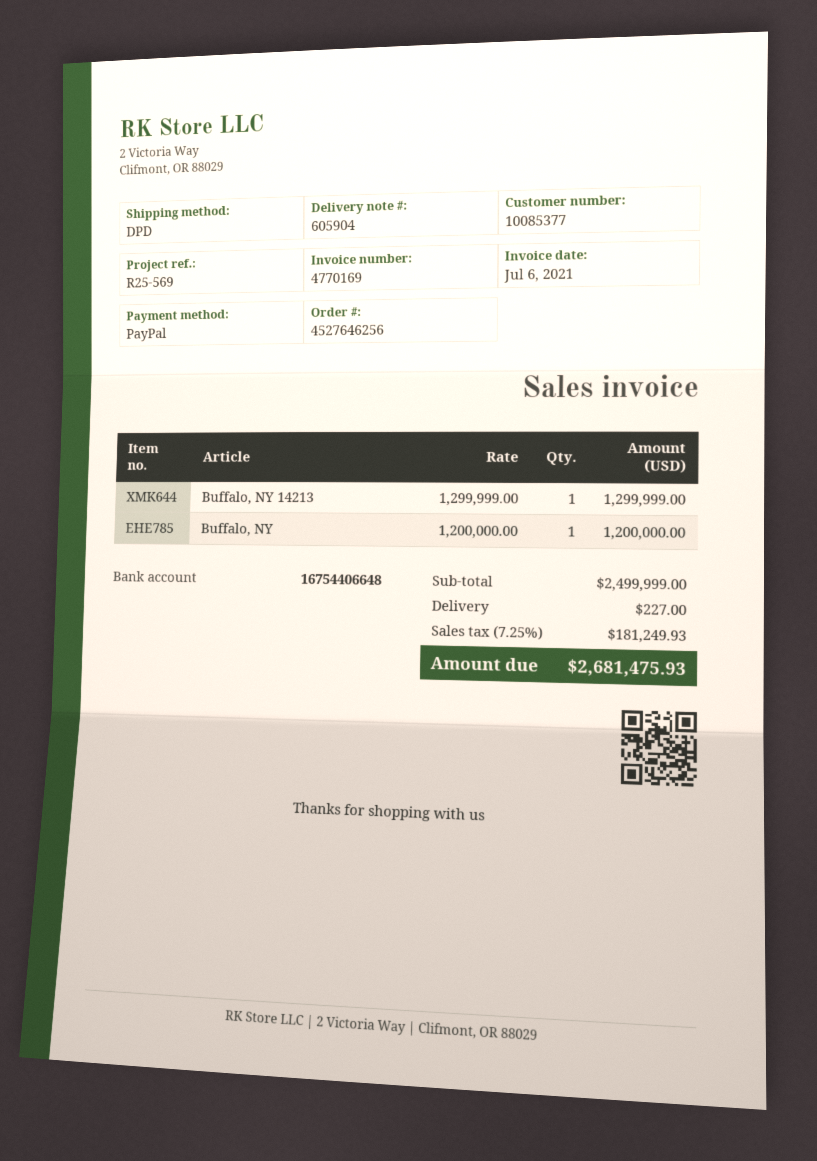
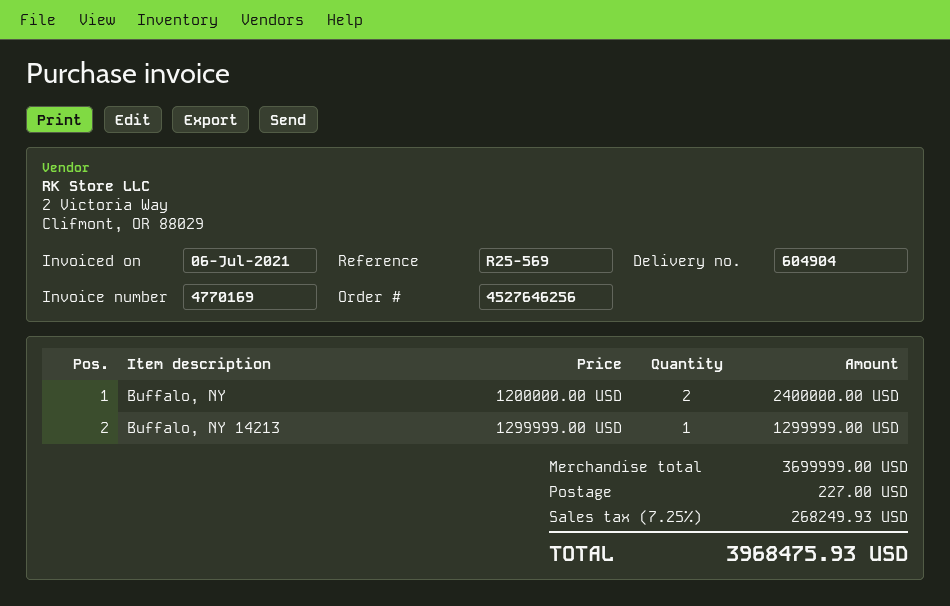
delivery note number: 605904 -> 604904
Buffalo, NY: 1 x 1200000.00 = 1200000.00 -> 2 x 1200000.00 = 2400000.00
subtotal: 2499999.00 -> 3699999.00
tax: 7.25% = 181249.93 -> 7.25% = 268249.93
total: 2681475.93 -> 3968475.93

